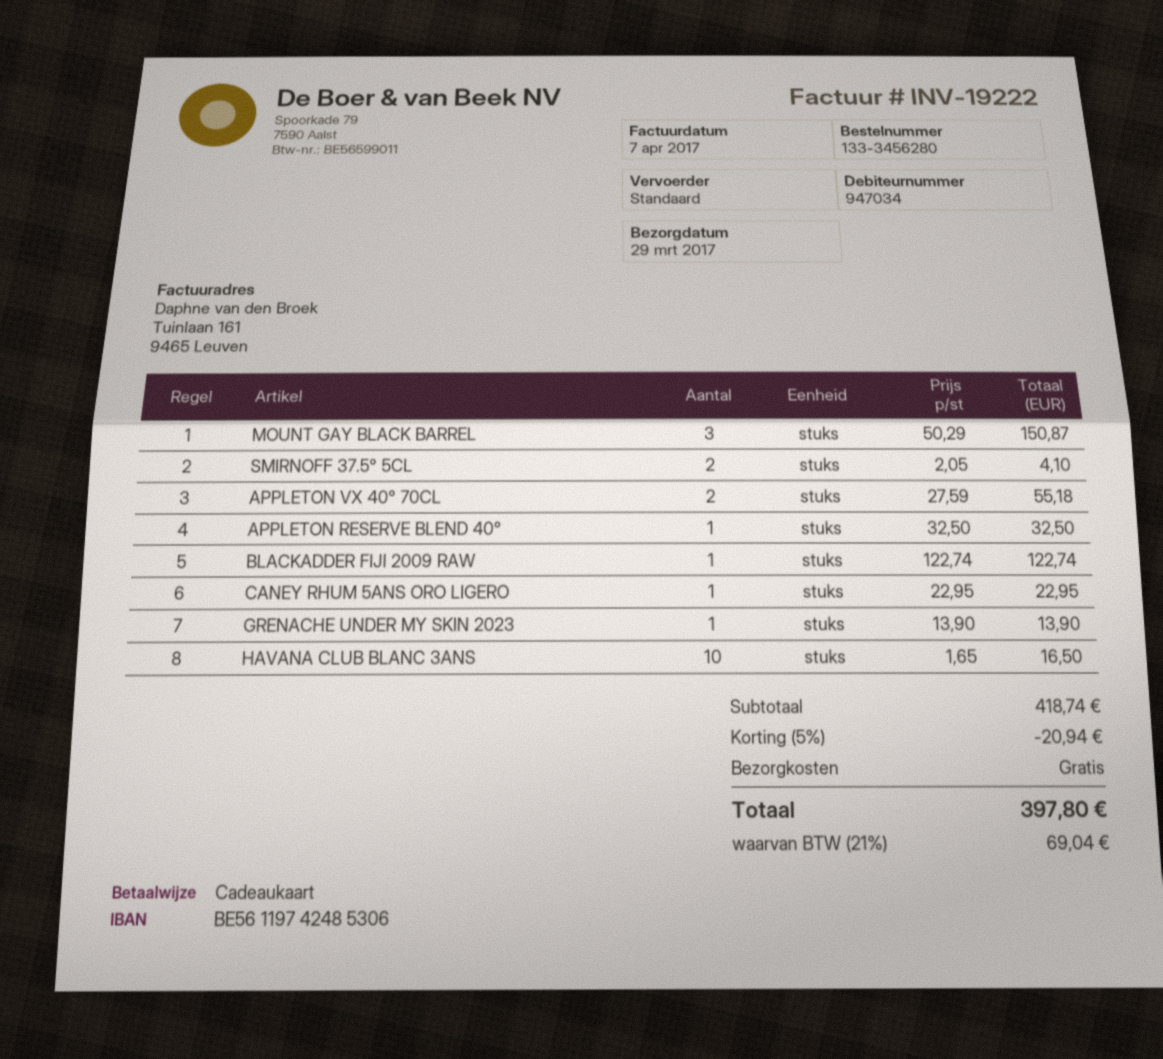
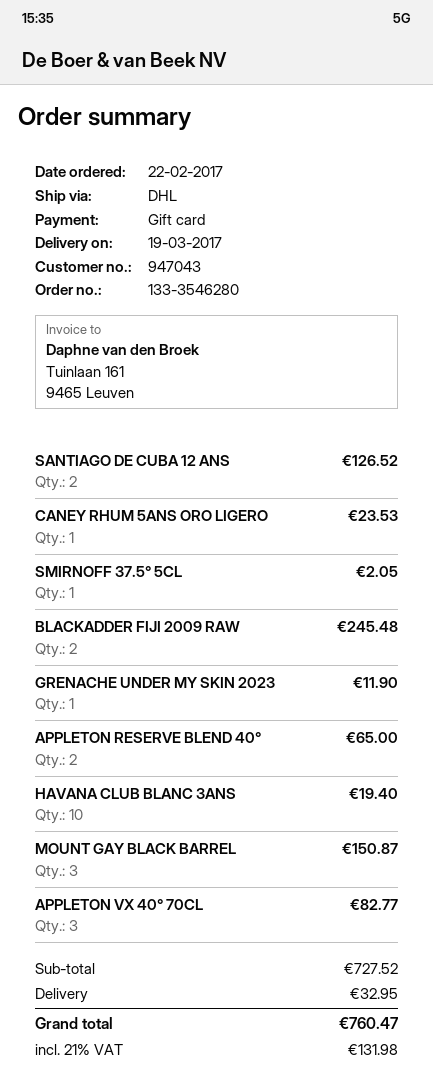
order number: 133-3456280 -> 133-3546280
delivery date: 2017-03-29 -> 2017-03-19
customer number: 947034 -> 947043
shipping method: standard -> DHL
SMIRNOFF 37.5° 5CL: 2 for 4.10 -> 1 for 2.05
APPLETON VX 40° 70CL: 2 for 55.18 -> 3 for 82.77
APPLETON RESERVE BLEND 40°: 1 for 32.50 -> 2 for 65.00
BLACKADDER FIJI 2009 RAW: 1 for 122.74 -> 2 for 245.48
CANEY RHUM 5ANS ORO LIGERO: 1 for 22.95 -> 1 for 23.53
GRENACHE UNDER MY SKIN 2023: 1 for 13.90 -> 1 for 11.90
HAVANA CLUB BLANC 3ANS: 10 for 16.50 -> 10 for 19.40
SANTIAGO DE CUBA 12 ANS: none -> 2 for 126.52
subtotal: 418.74 -> 727.52
discount: 5% = 20.94 -> none
shipping: 0.00 -> 32.95
tax: 21% = 69.04 -> 21% = 131.98
total: 397.80 -> 760.47

